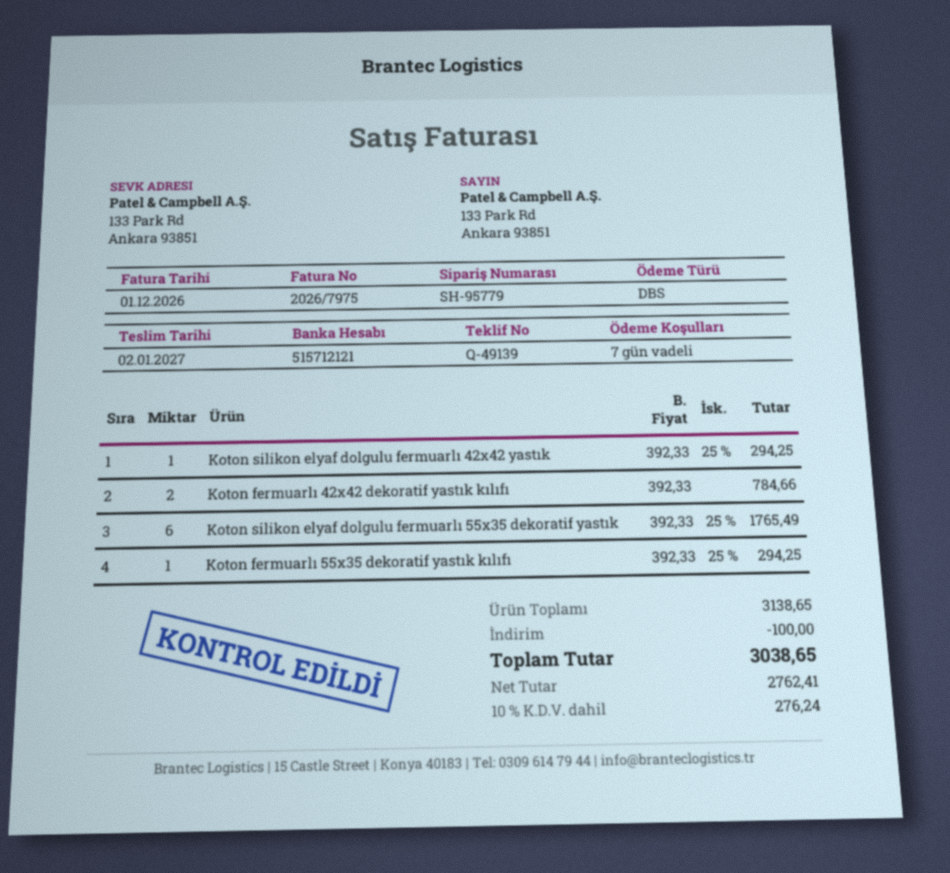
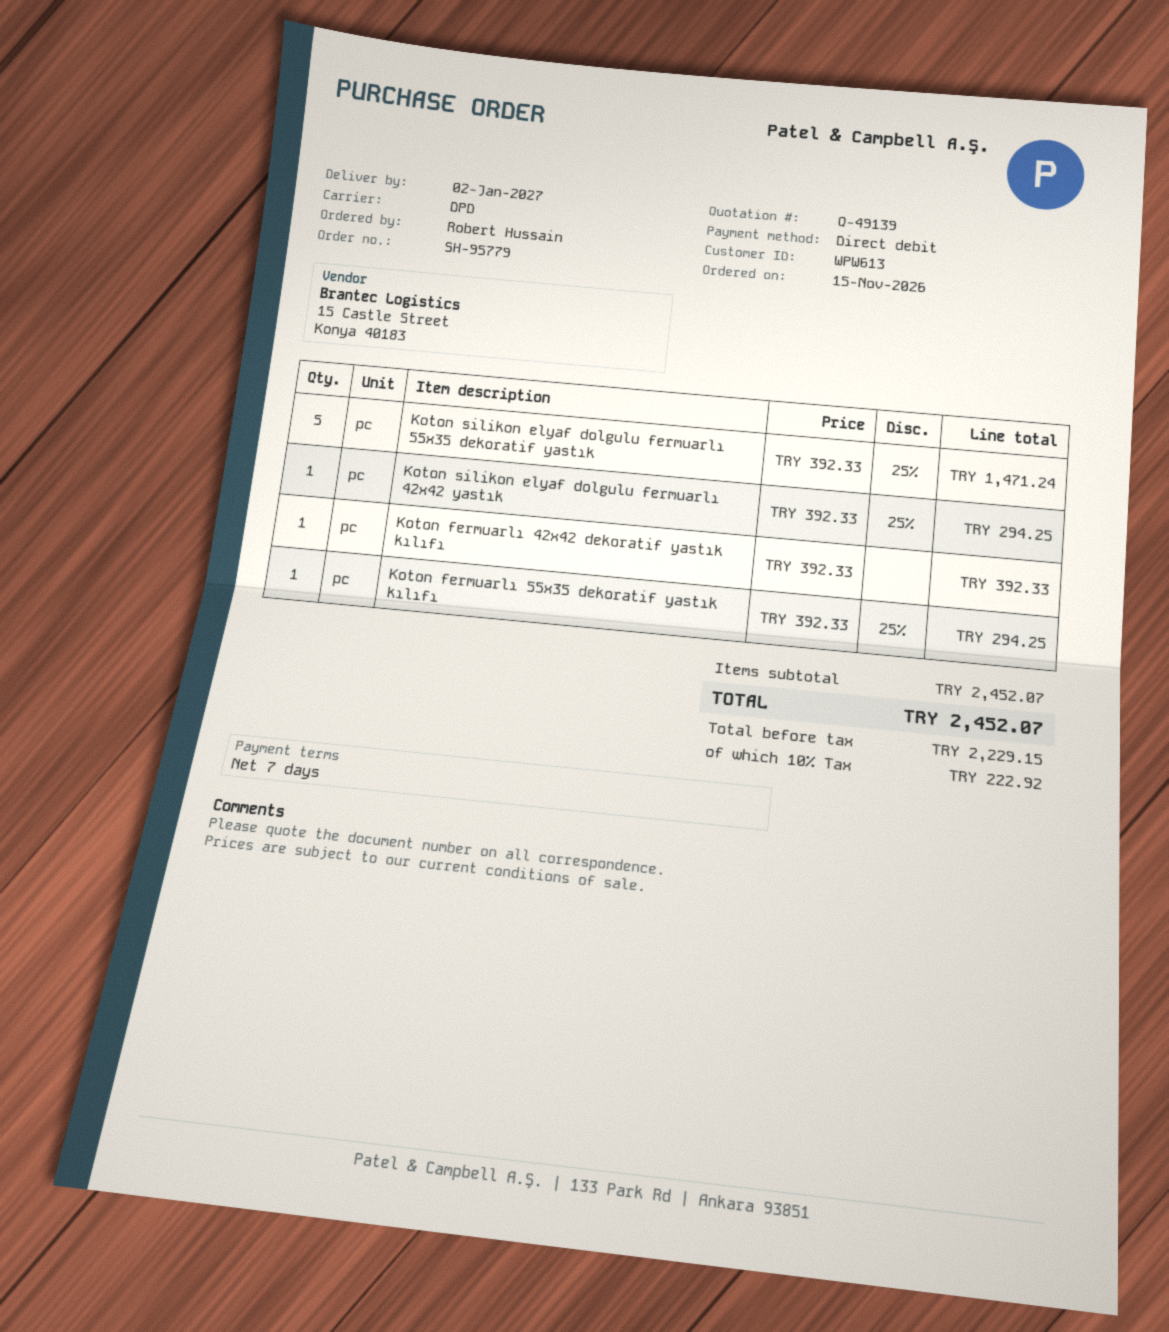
Koton fermuarlı 42x42 dekoratif yastık kılıfı: 2 x 392.33 = 784.66 -> 1 x 392.33 = 392.33
Koton silikon elyaf dolgulu fermuarlı 55x35 dekoratif yastık: 6 x 392.33 - 25% = 1765.49 -> 5 x 392.33 - 25% = 1471.24
subtotal: 3138.65 -> 2452.07
discount: 100.00 -> none
net: 2762.41 -> 2229.15
tax: 10% = 276.24 -> 10% = 222.92
total: 3038.65 -> 2452.07

